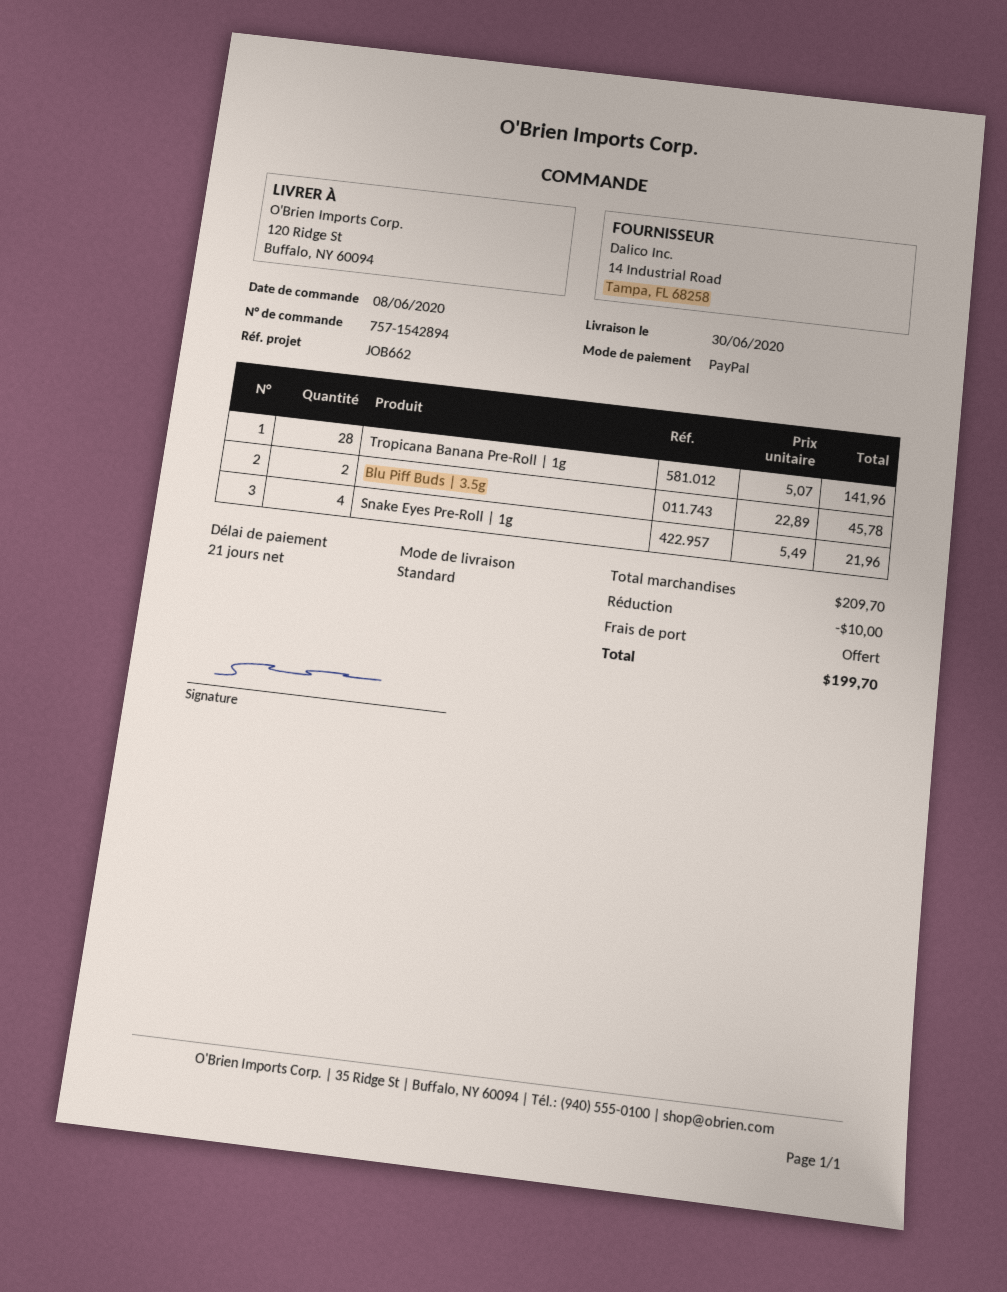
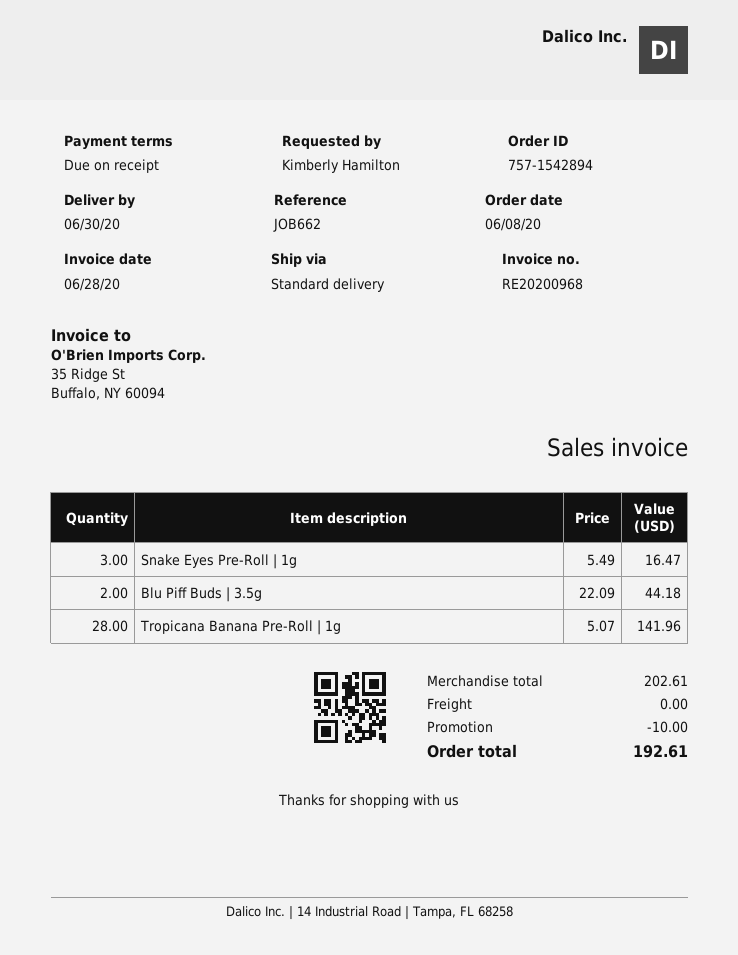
payment terms: 21 days -> on receipt
Blu Piff Buds | 3.5g: 2 x 22.89 = 45.78 -> 2 x 22.09 = 44.18
Snake Eyes Pre-Roll | 1g: 4 x 5.49 = 21.96 -> 3 x 5.49 = 16.47
subtotal: 209.70 -> 202.61
total: 199.70 -> 192.61

